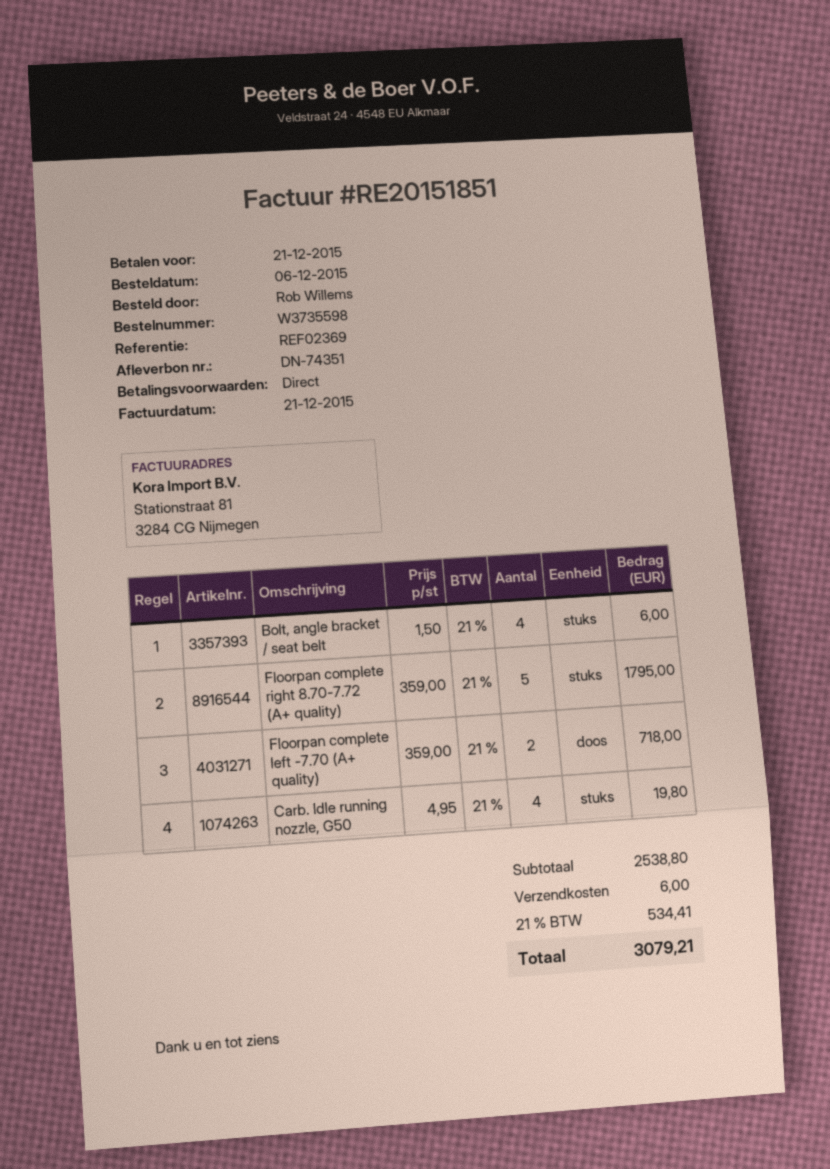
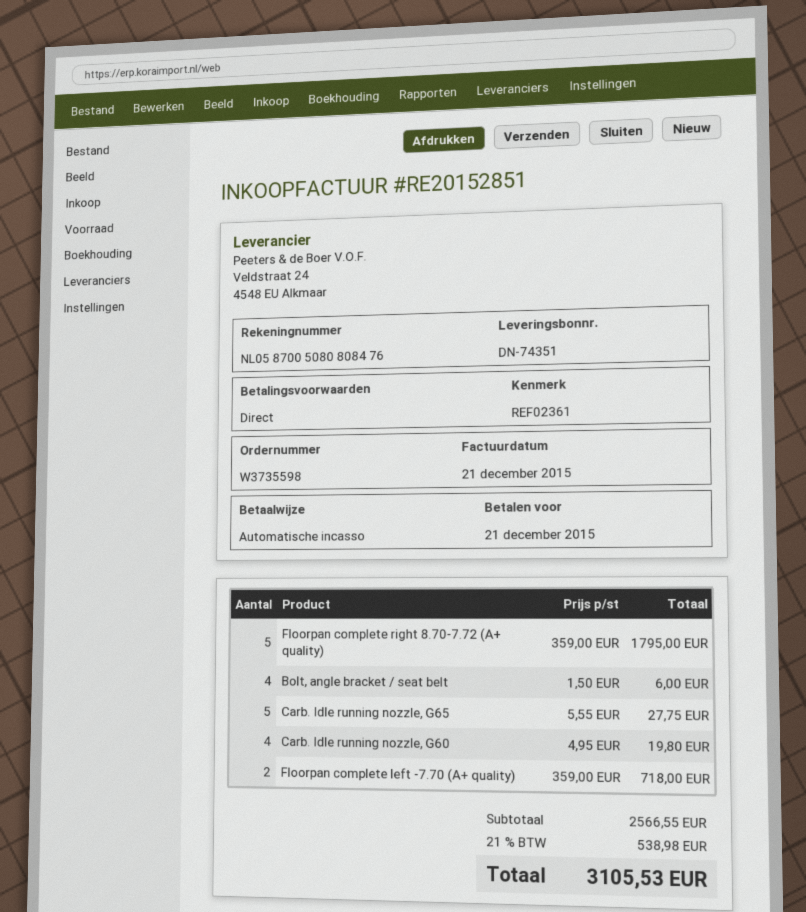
invoice number: RE20151851 -> RE20152851
reference: REF02369 -> REF02361
Carb. Idle running nozzle, G50: 4 x 4.95 = 19.80 -> none
Carb. Idle running nozzle, G65: none -> 5 x 5.55 = 27.75
Carb. Idle running nozzle, G60: none -> 4 x 4.95 = 19.80
subtotal: 2538.80 -> 2566.55
shipping: 6.00 -> none
tax: 21% = 534.41 -> 21% = 538.98
total: 3079.21 -> 3105.53

